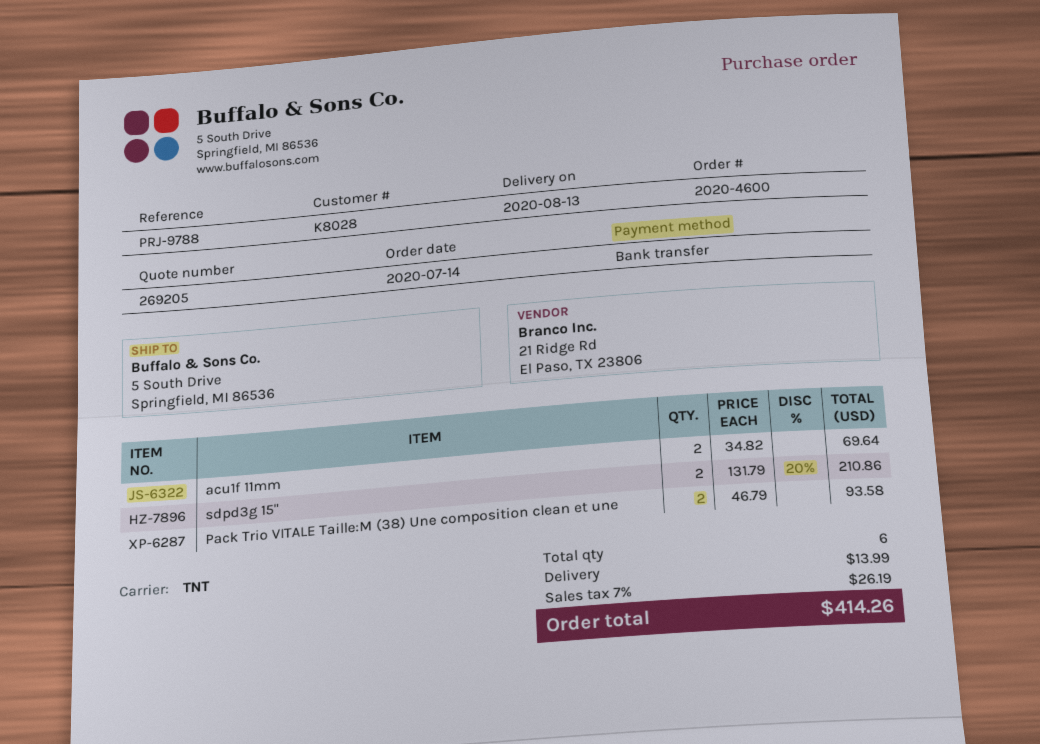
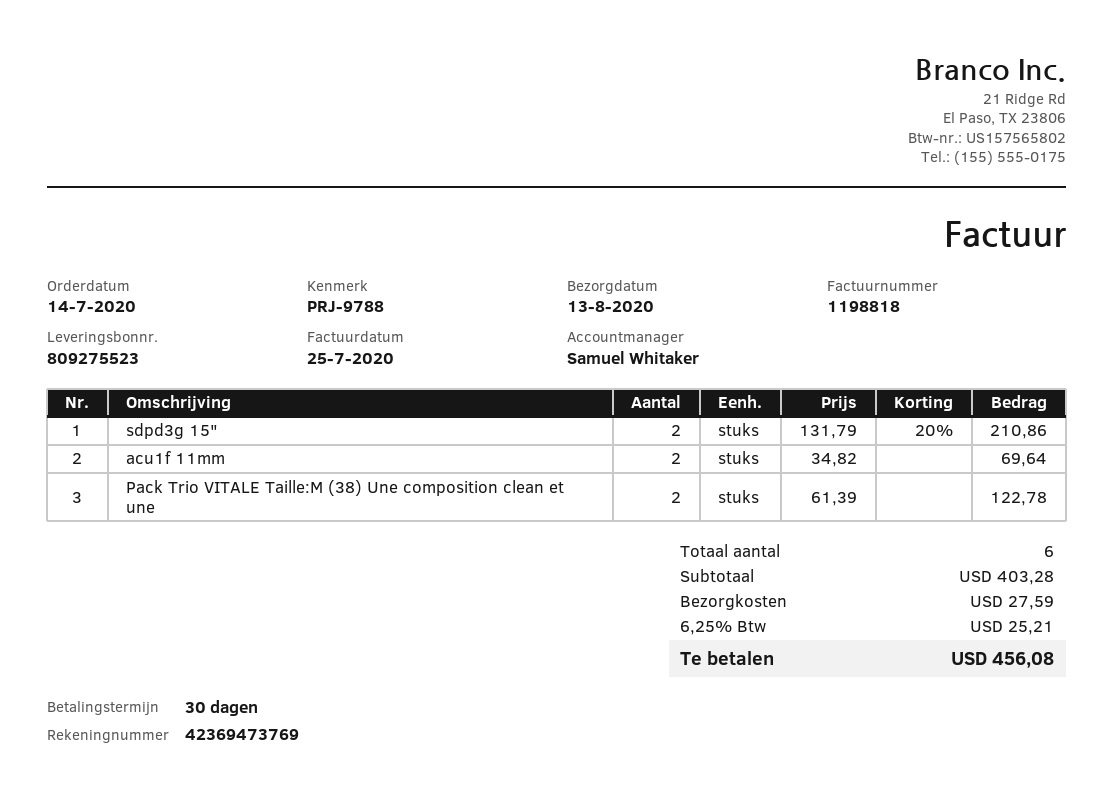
Pack Trio VITALE Taille:M (38) Une composition clean et une: 2 x 46.79 = 93.58 -> 2 x 61.39 = 122.78
shipping: 13.99 -> 27.59
tax: 7% = 26.19 -> 6.25% = 25.21
total: 414.26 -> 456.08

